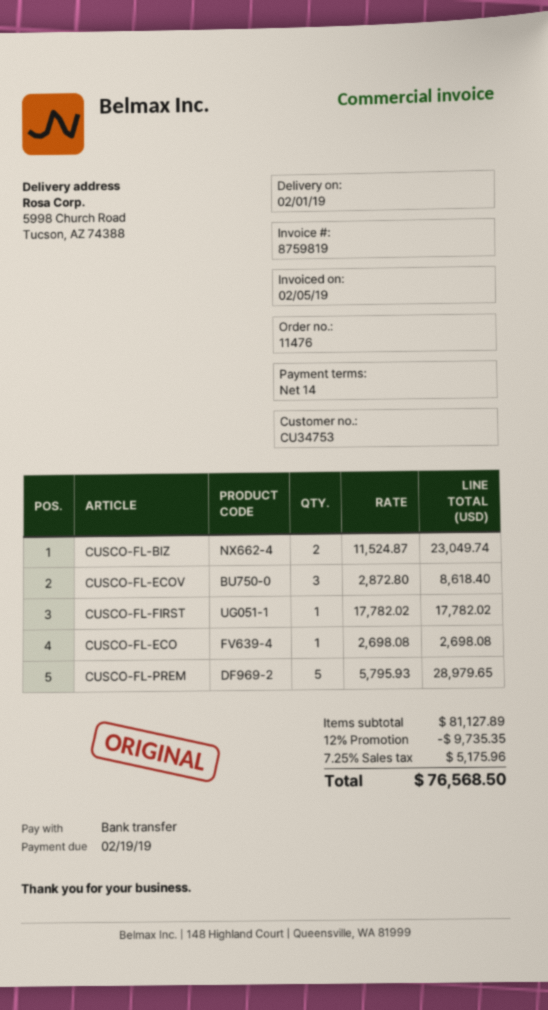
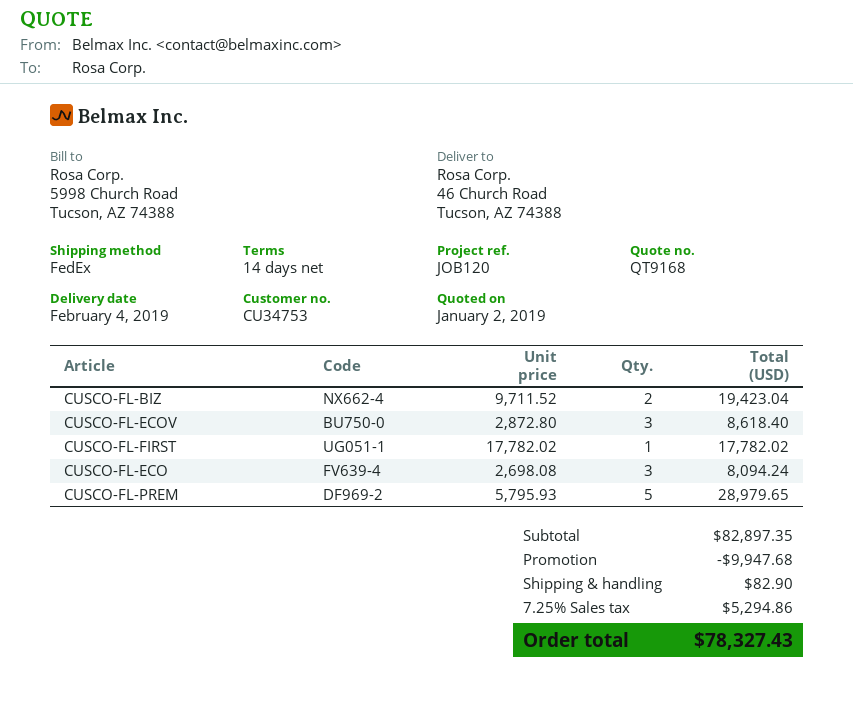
delivery date: 2019-02-01 -> 2019-02-04
ship to: 5998 Church Road, Tucson, AZ 74388 -> 46 Church Road, Tucson, AZ 74388
CUSCO-FL-BIZ: 2 x 11524.87 = 23049.74 -> 2 x 9711.52 = 19423.04
CUSCO-FL-ECO: 1 x 2698.08 = 2698.08 -> 3 x 2698.08 = 8094.24
subtotal: 81127.89 -> 82897.35
discount: 9735.35 -> 9947.68
shipping: none -> 82.90
tax: 7.25% = 5175.96 -> 7.25% = 5294.86
total: 76568.50 -> 78327.43

